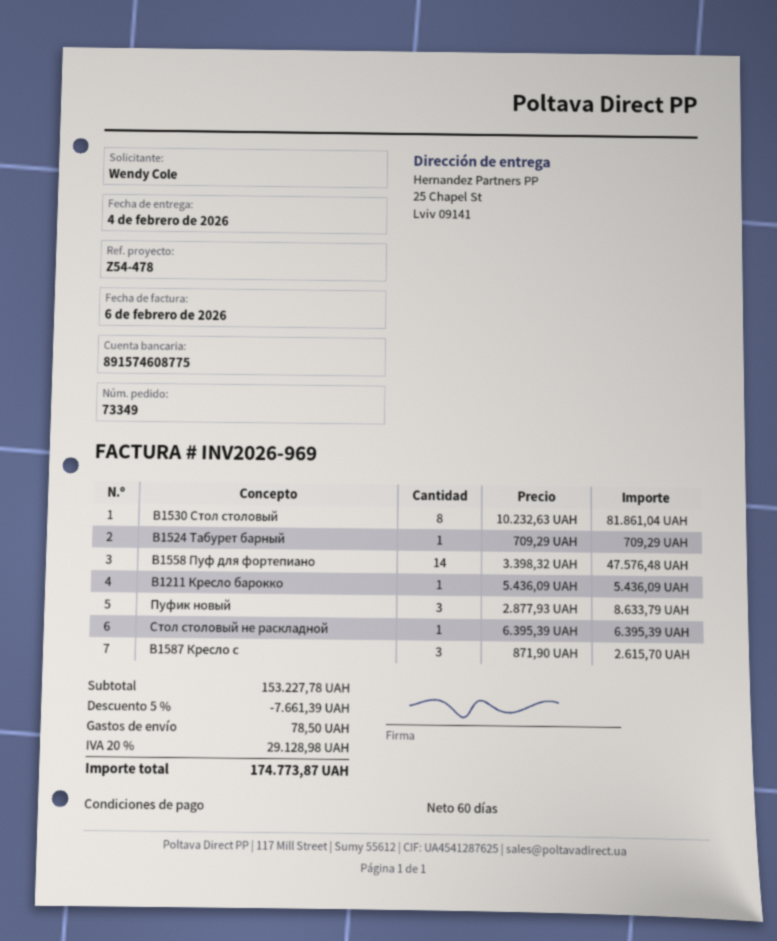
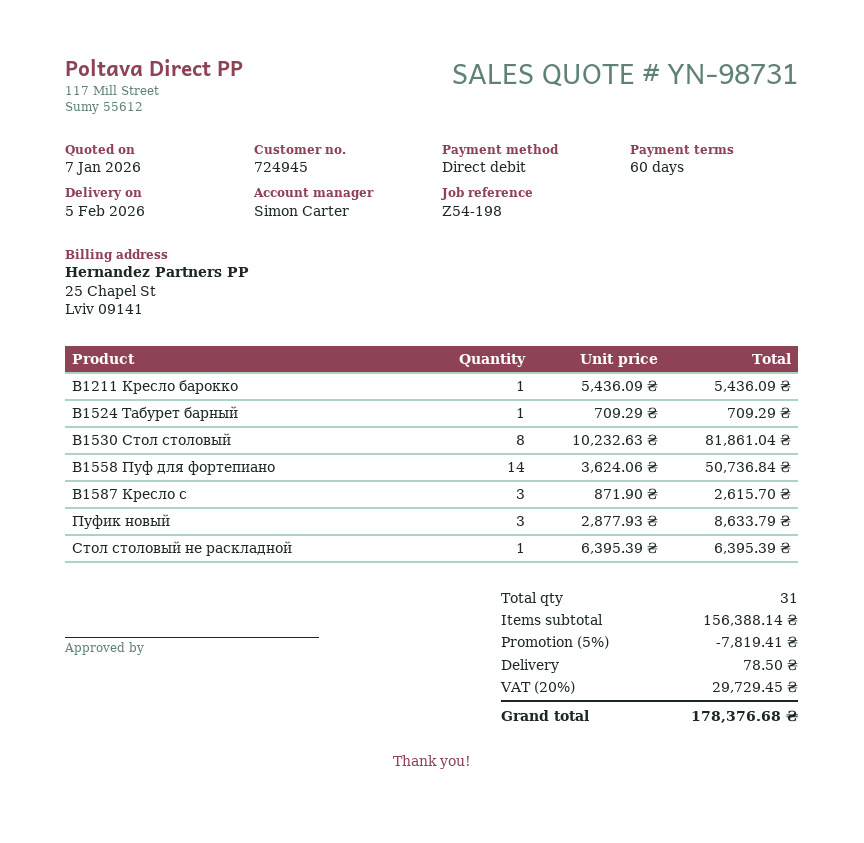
delivery date: 2026-02-04 -> 2026-02-05
reference: Z54-478 -> Z54-198
В1558 Пуф для фортепиано: 14 x 3398.32 = 47576.48 -> 14 x 3624.06 = 50736.84
subtotal: 153227.78 -> 156388.14
discount: 5% = 7661.39 -> 5% = 7819.41
tax: 20% = 29128.98 -> 20% = 29729.45
total: 174773.87 -> 178376.68

